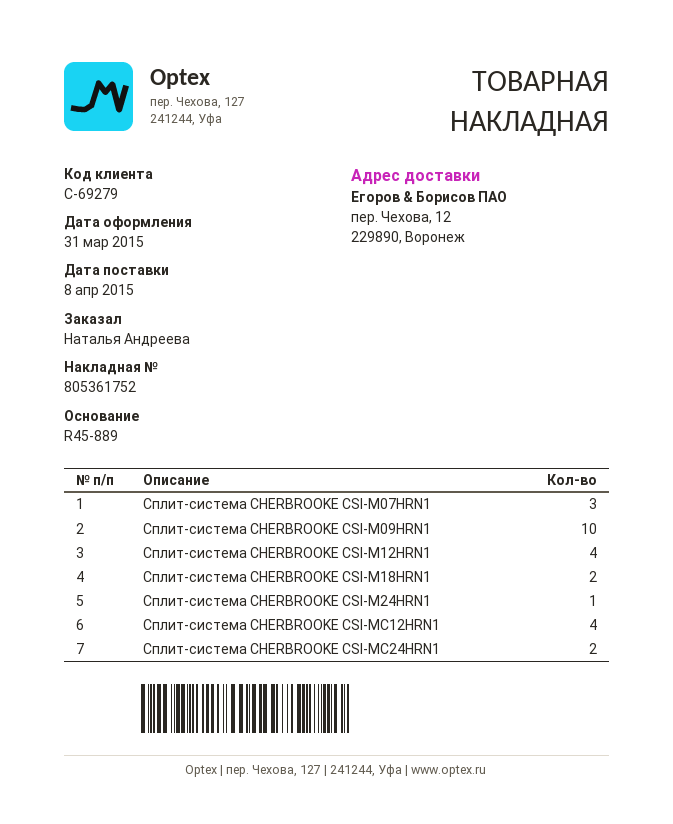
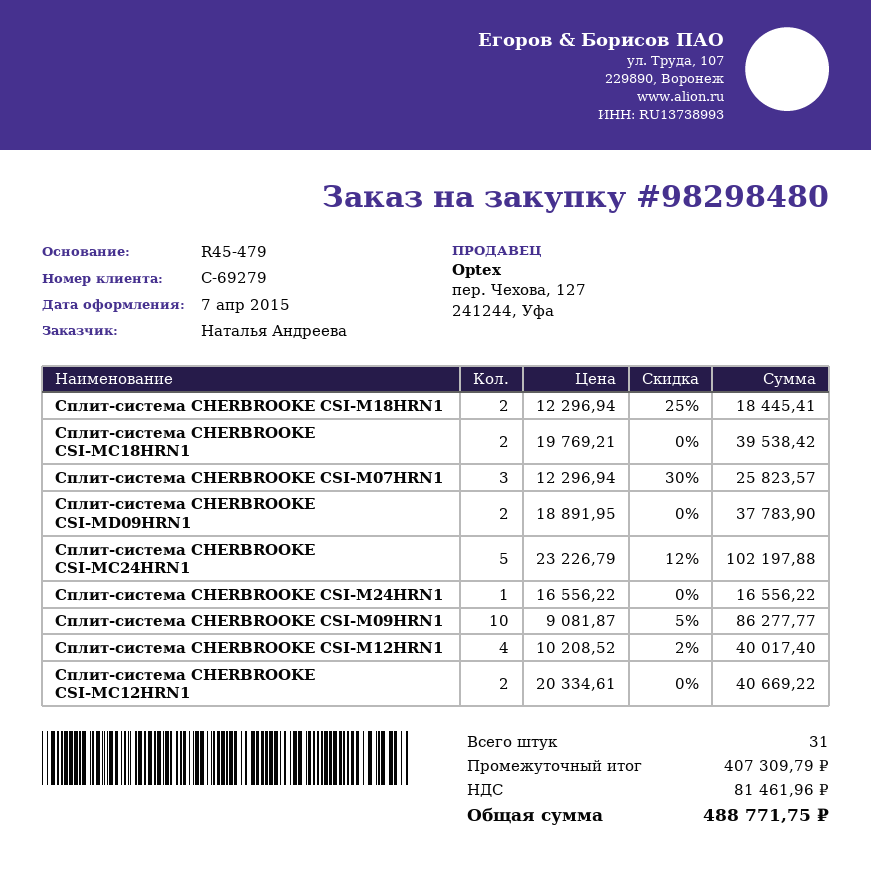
order date: 2015-03-31 -> 2015-04-07
reference: R45-889 -> R45-479
Сплит-система CHERBROOKE CSI-MC12HRN1: 4 -> 2
Сплит-система CHERBROOKE CSI-MC24HRN1: 2 -> 5
Сплит-система CHERBROOKE CSI-MC18HRN1: none -> 2
Сплит-система CHERBROOKE CSI-MD09HRN1: none -> 2

